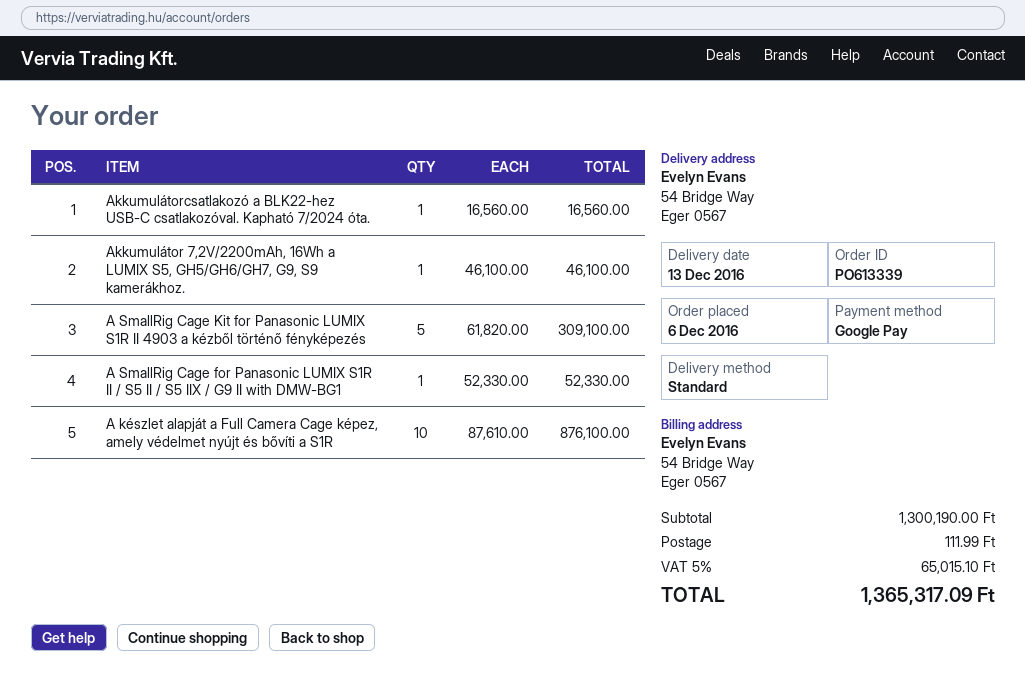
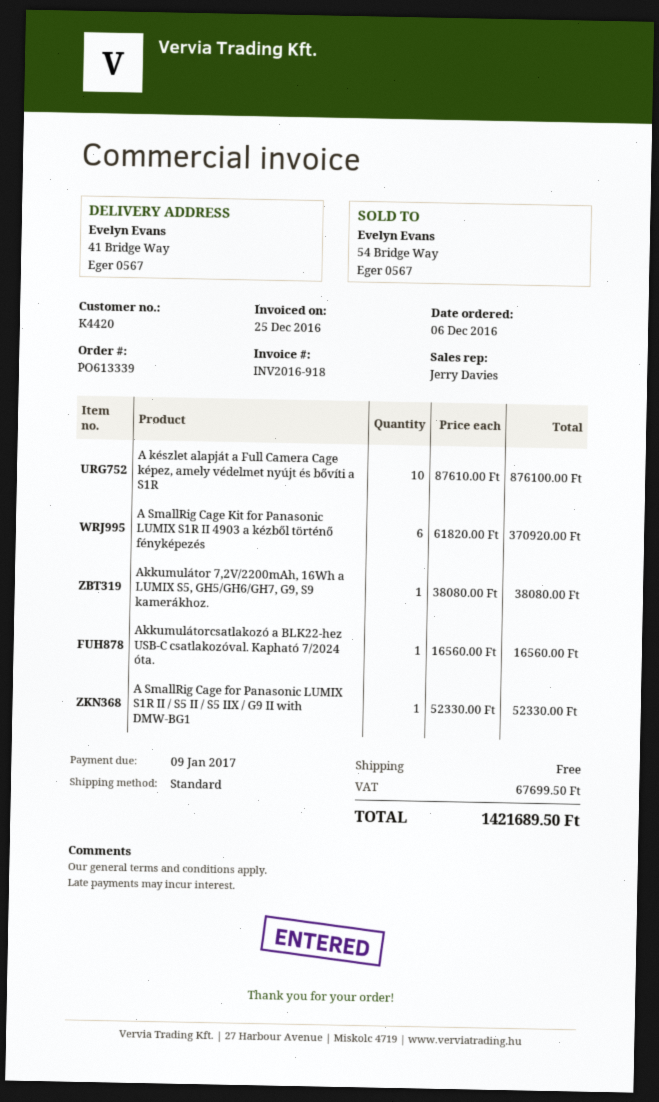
ship to: 54 Bridge Way, Eger 0567 -> 41 Bridge Way, Eger 0567
Akkumulátor 7,2V/2200mAh, 16Wh a LUMIX S5, GH5/GH6/GH7, G9, S9 kamerákhoz.: 1 x 46100.00 = 46100.00 -> 1 x 38080.00 = 38080.00
A SmallRig Cage Kit for Panasonic LUMIX S1R II 4903 a kézből történő fényképezés: 5 x 61820.00 = 309100.00 -> 6 x 61820.00 = 370920.00
shipping: 111.99 -> 0.00
tax: 65015.10 -> 67699.50
total: 1365317.09 -> 1421689.50

